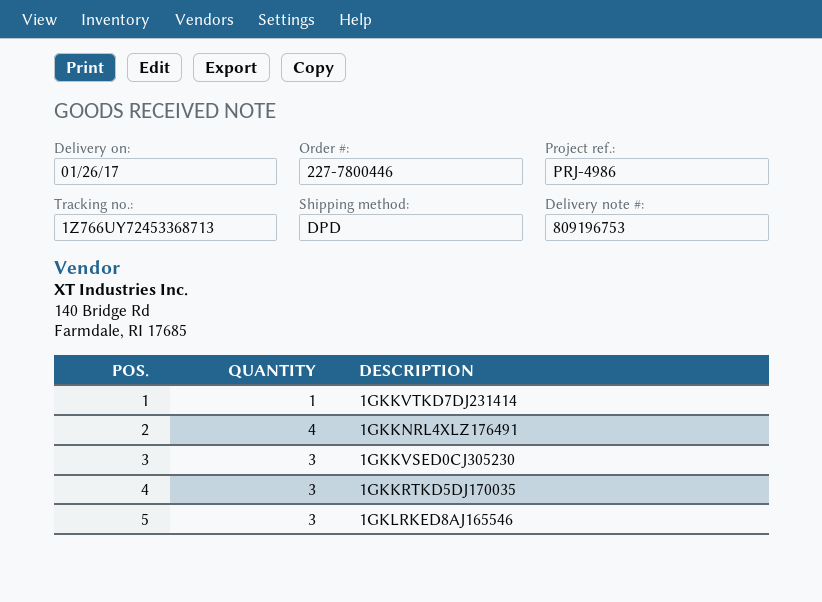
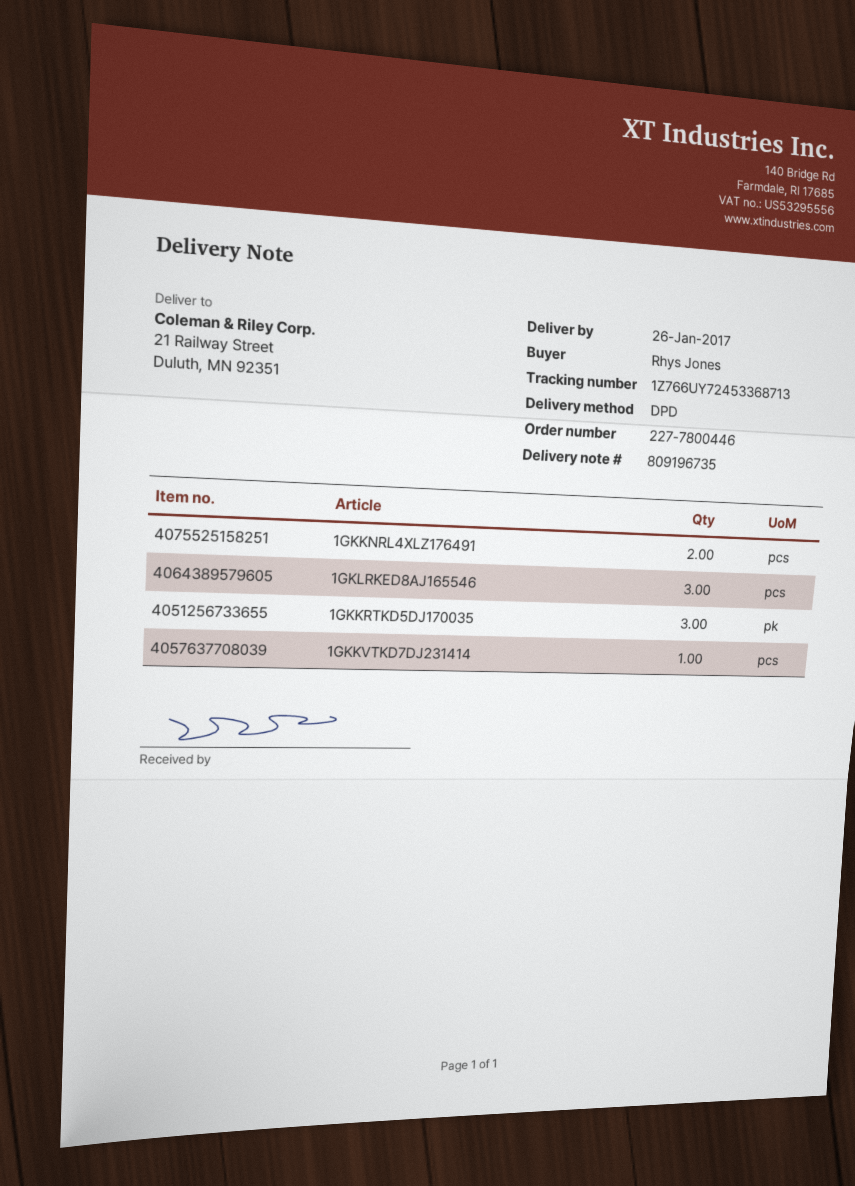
delivery note number: 809196753 -> 809196735
1GKKNRL4XLZ176491: 4 -> 2
1GKKVSED0CJ305230: 3 -> none

